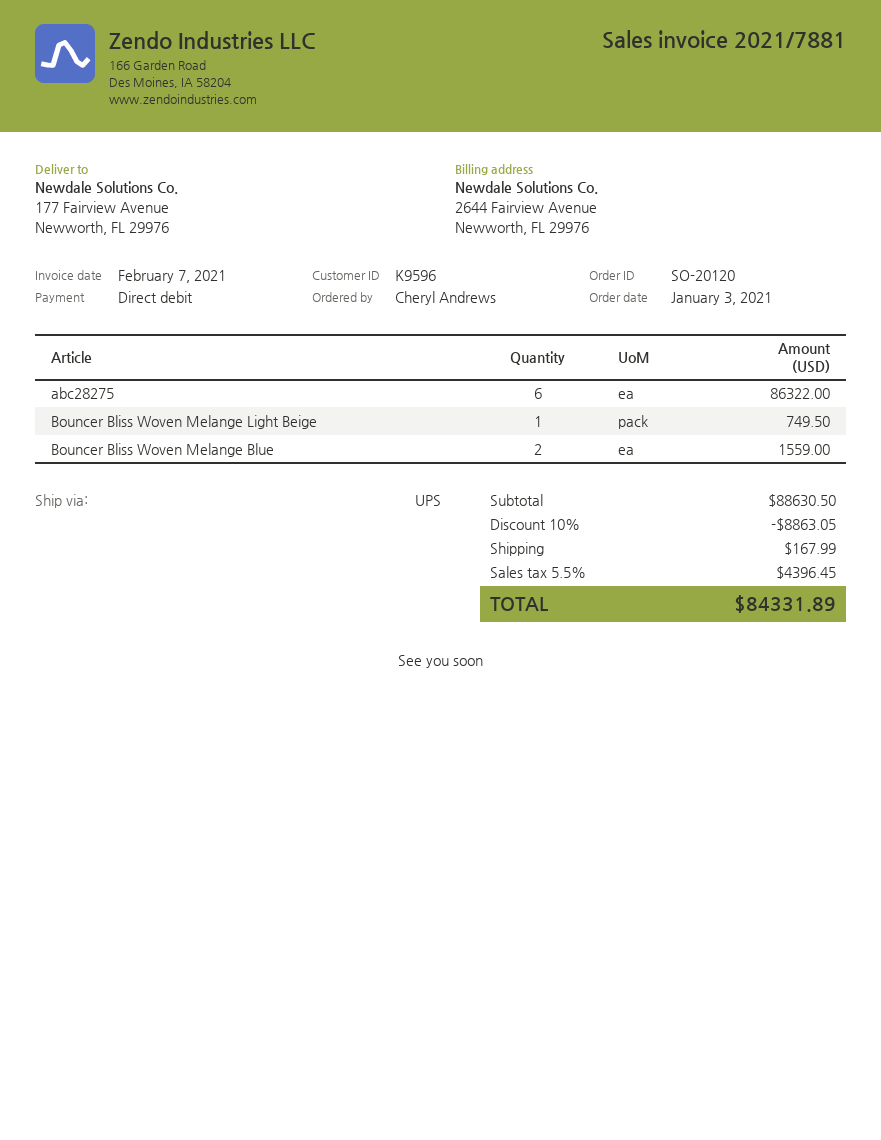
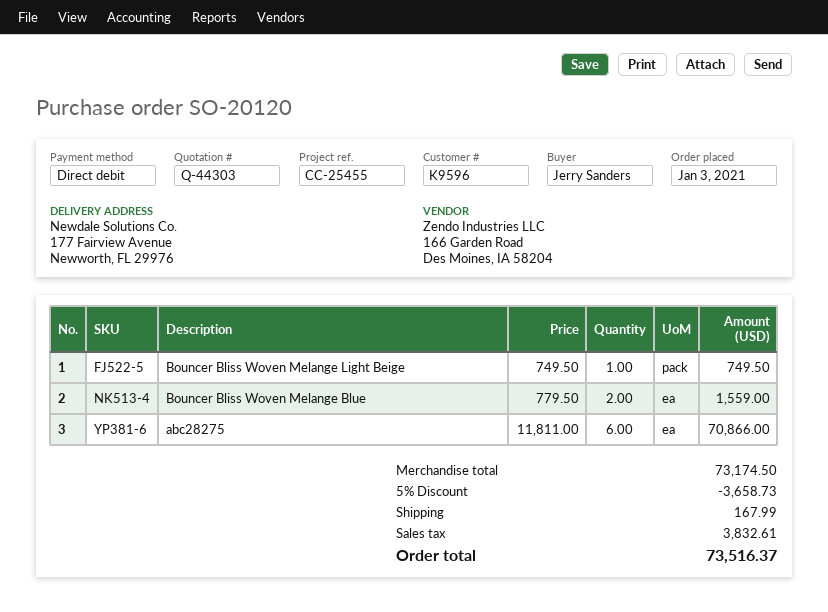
ordered by: Cheryl Andrews -> Jerry Sanders
abc28275: 6 for 86322.00 -> 6 for 70866.00
subtotal: 88630.50 -> 73174.50
discount: 10% = 8863.05 -> 5% = 3658.73
tax: 4396.45 -> 3832.61
total: 84331.89 -> 73516.37

